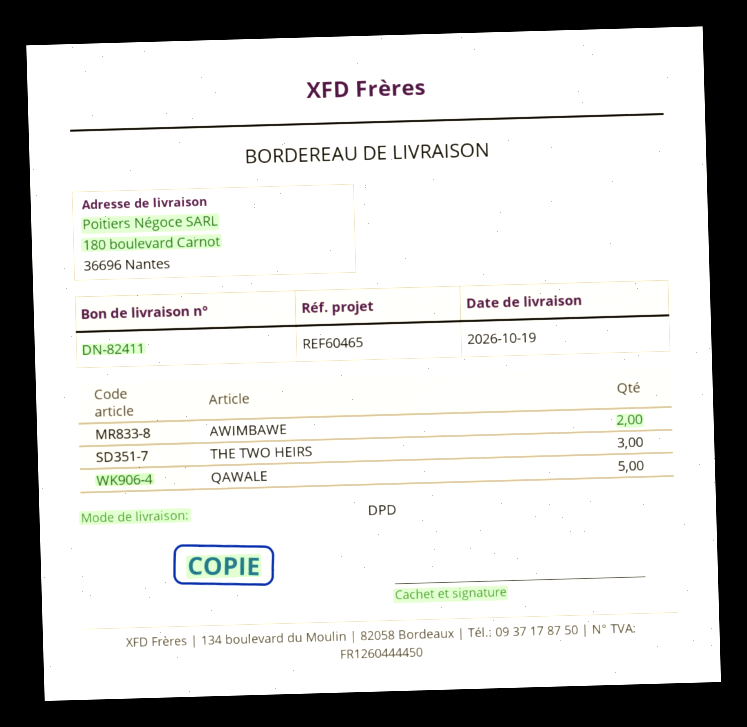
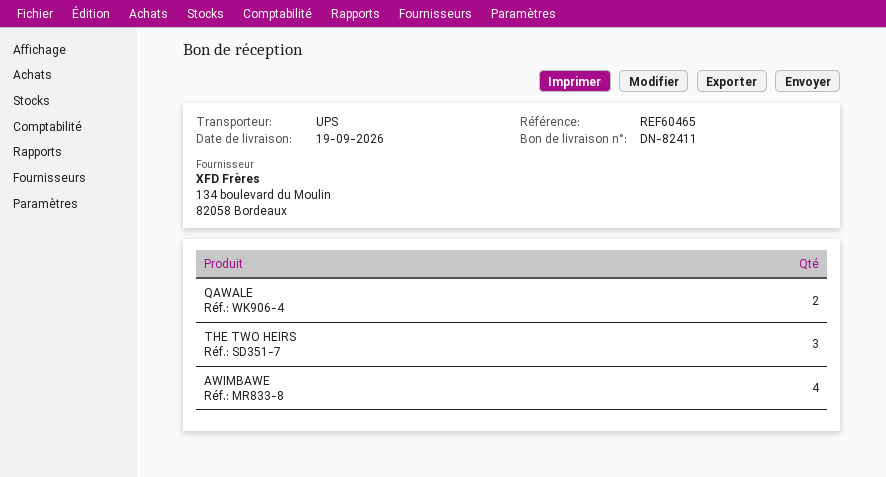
delivery date: 2026-10-19 -> 2026-09-19
shipping method: DPD -> UPS
AWIMBAWE: 2 -> 4
QAWALE: 5 -> 2

